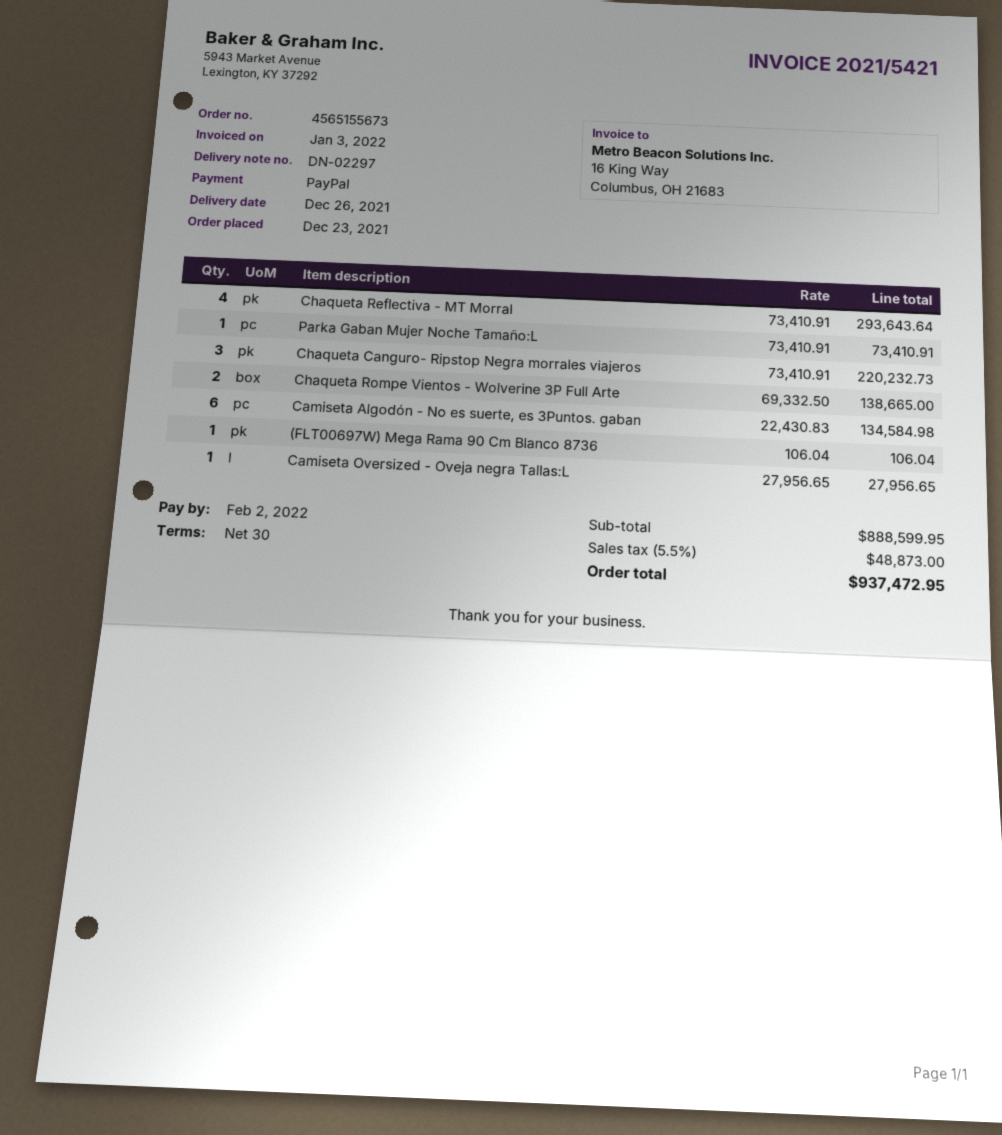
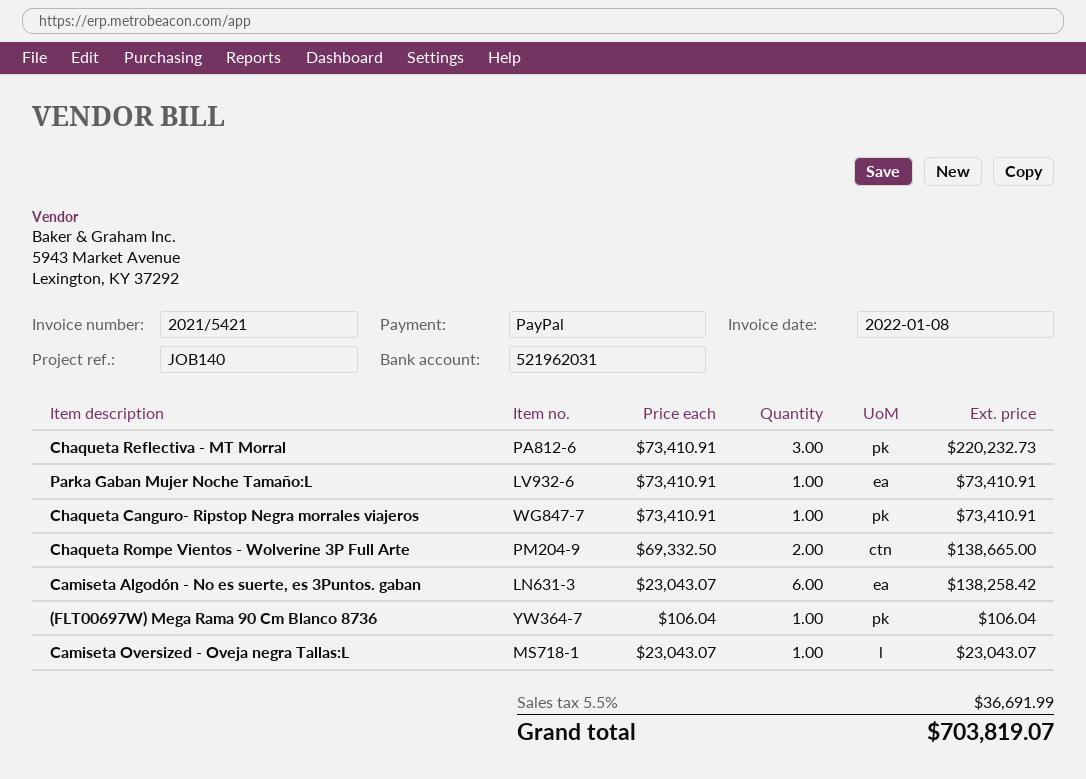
invoice date: 2022-01-03 -> 2022-01-08
Chaqueta Reflectiva - MT Morral: 4 x 73410.91 = 293643.64 -> 3 x 73410.91 = 220232.73
Chaqueta Canguro- Ripstop Negra morrales viajeros: 3 x 73410.91 = 220232.73 -> 1 x 73410.91 = 73410.91
Camiseta Algodón - No es suerte, es 3Puntos. gaban: 6 x 22430.83 = 134584.98 -> 6 x 23043.07 = 138258.42
Camiseta Oversized - Oveja negra Tallas:L: 1 x 27956.65 = 27956.65 -> 1 x 23043.07 = 23043.07
tax: 5.5% = 48873.00 -> 5.5% = 36691.99
total: 937472.95 -> 703819.07

